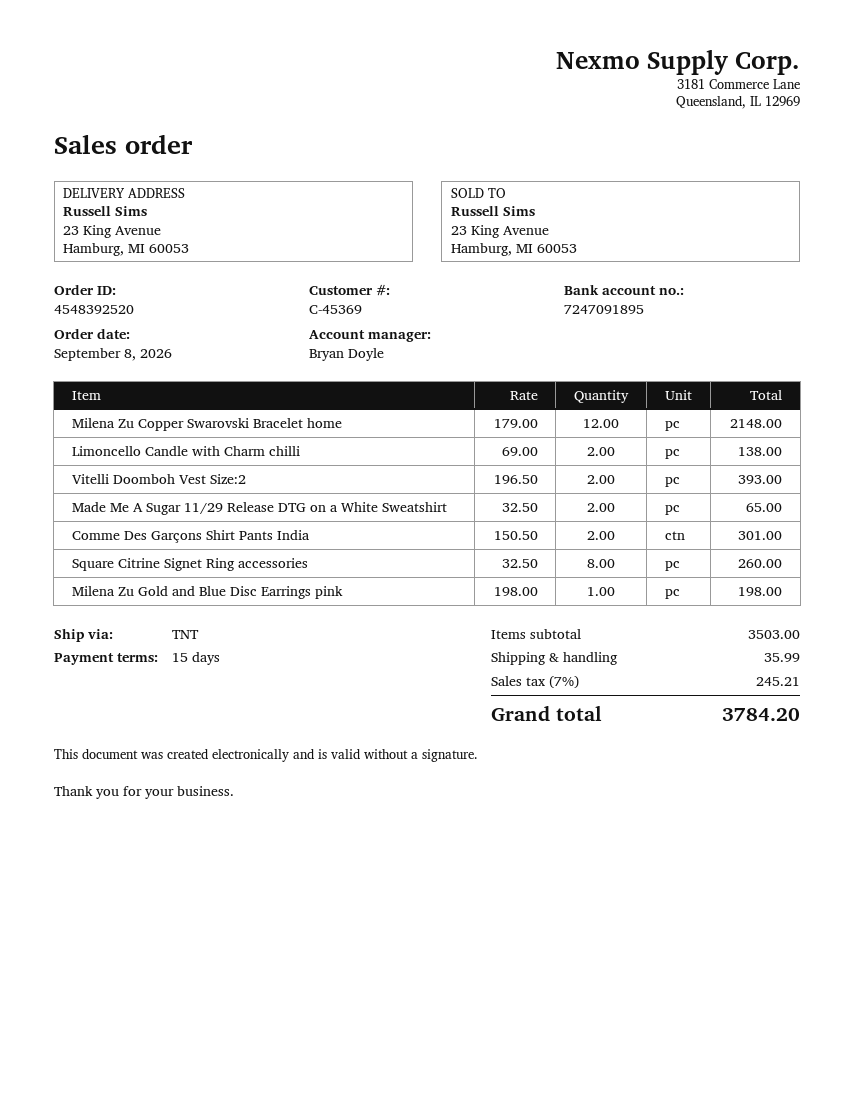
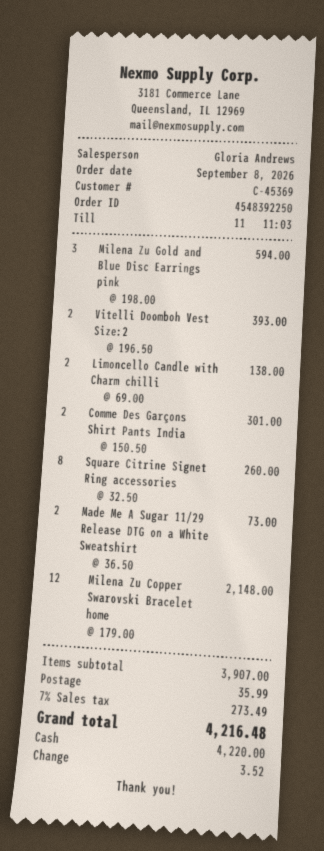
order number: 4548392520 -> 4548392250
sales rep: Bryan Doyle -> Gloria Andrews
Made Me A Sugar 11/29 Release DTG on a White Sweatshirt: 2 x 32.50 = 65.00 -> 2 x 36.50 = 73.00
Milena Zu Gold and Blue Disc Earrings pink: 1 x 198.00 = 198.00 -> 3 x 198.00 = 594.00
subtotal: 3503.00 -> 3907.00
tax: 7% = 245.21 -> 7% = 273.49
total: 3784.20 -> 4216.48

